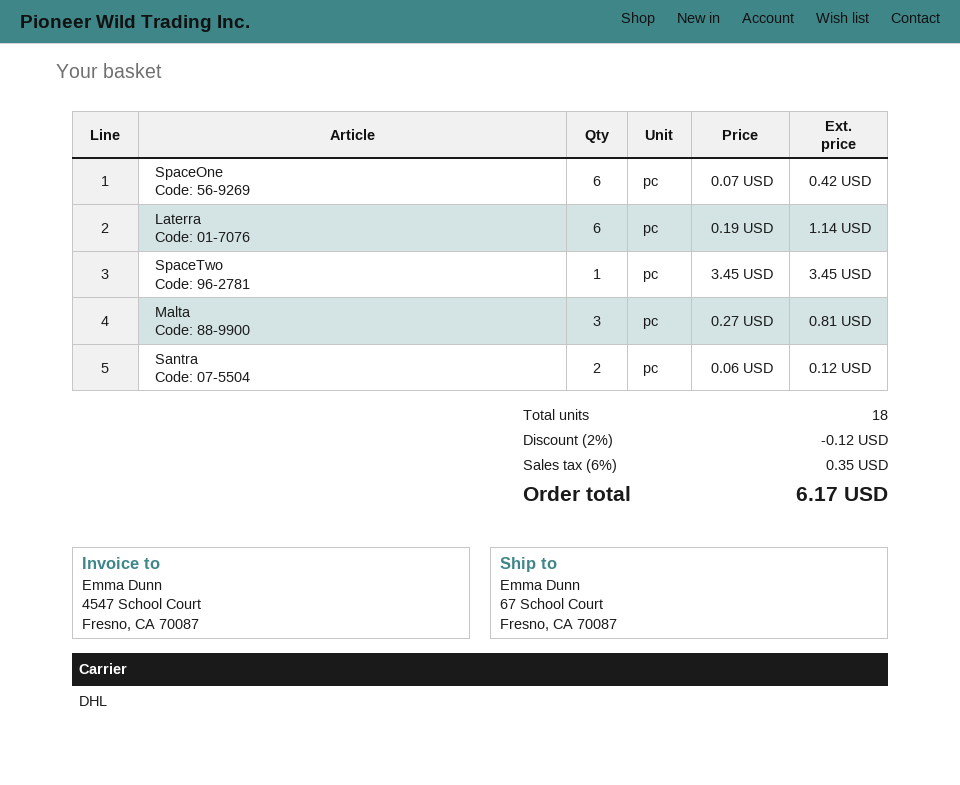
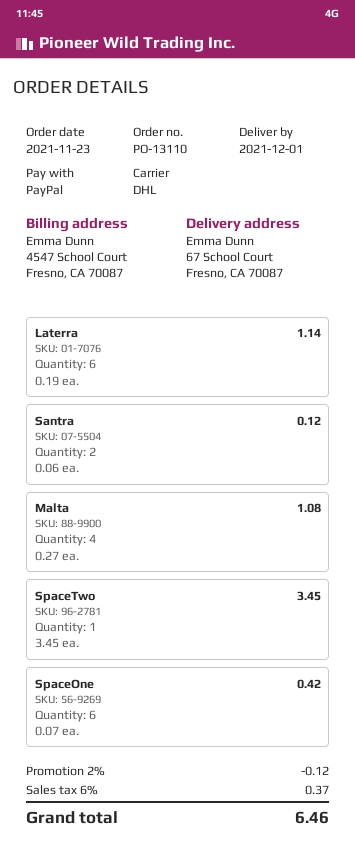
Malta: 3 x 0.27 = 0.81 -> 4 x 0.27 = 1.08
tax: 6% = 0.35 -> 6% = 0.37
total: 6.17 -> 6.46

